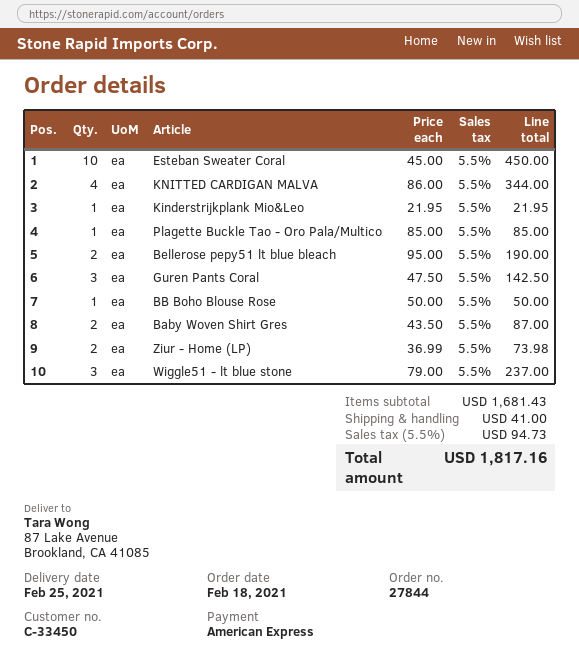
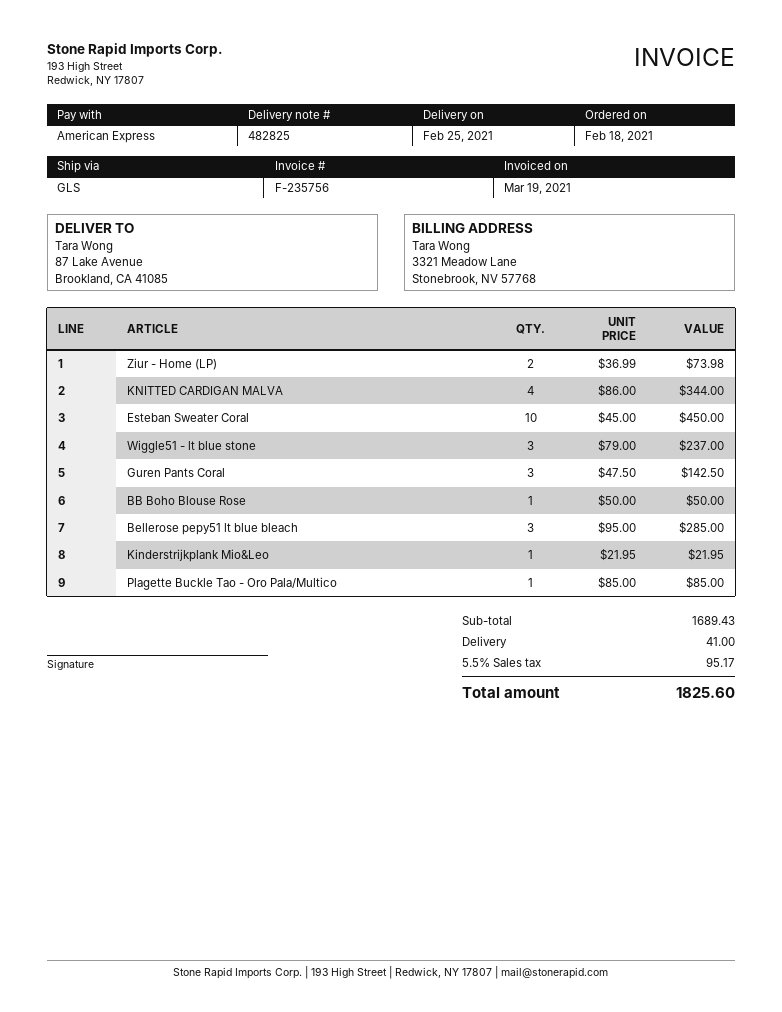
Bellerose pepy51 lt blue bleach: 2 x 95.00 = 190.00 -> 3 x 95.00 = 285.00
Baby Woven Shirt Gres: 2 x 43.50 = 87.00 -> none
subtotal: 1681.43 -> 1689.43
tax: 5.5% = 94.73 -> 5.5% = 95.17
total: 1817.16 -> 1825.60

